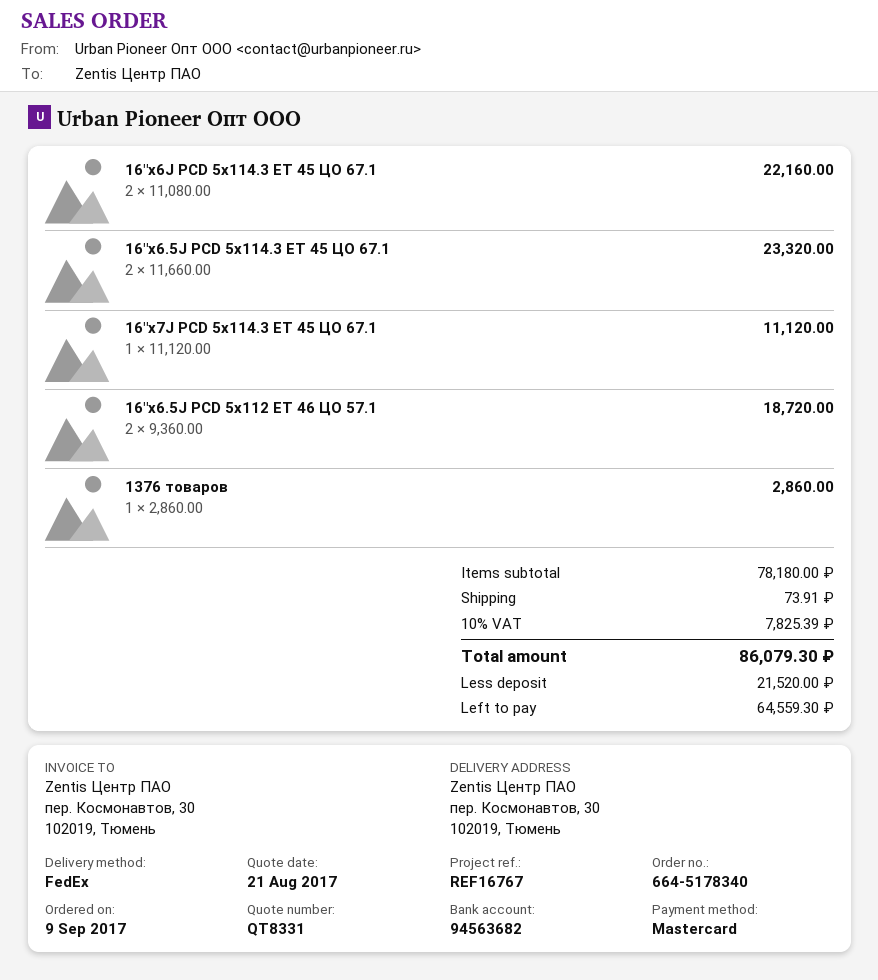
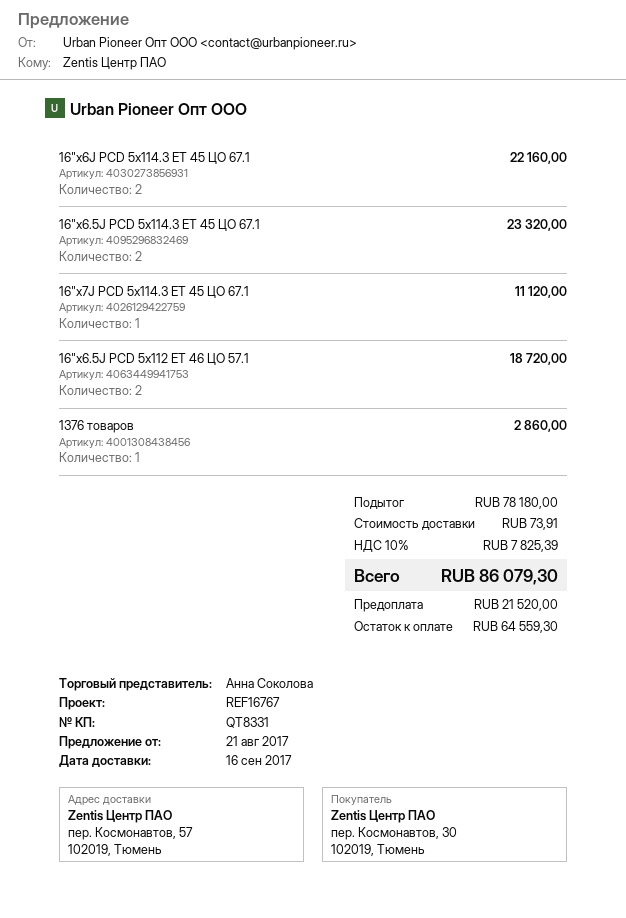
ship to: пер. Космонавтов, 30, 102019, Тюмень -> пер. Космонавтов, 57, 102019, Тюмень

